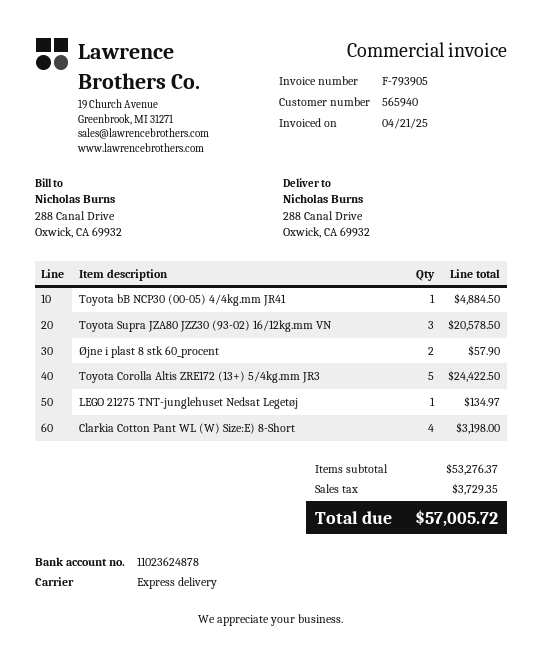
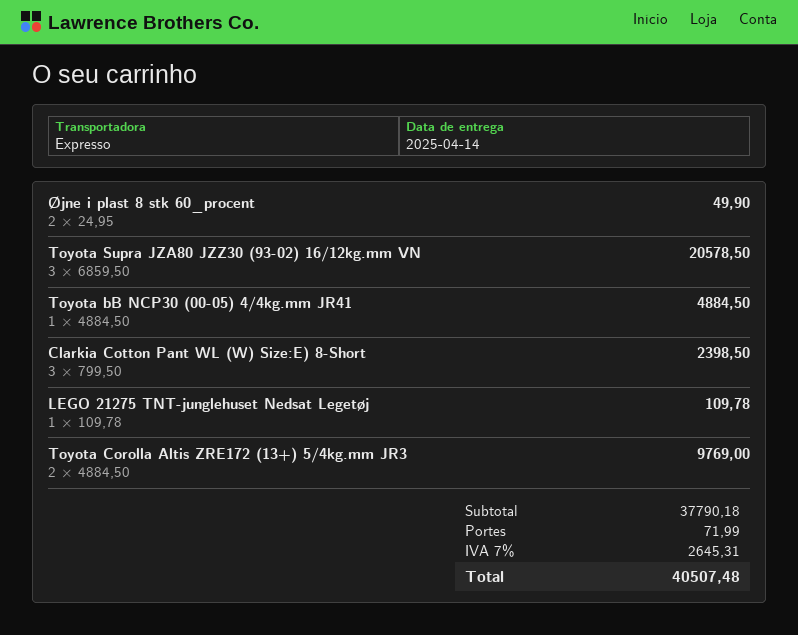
Øjne i plast 8 stk 60_procent: 2 for 57.90 -> 2 for 49.90
Toyota Corolla Altis ZRE172 (13+) 5/4kg.mm JR3: 5 for 24422.50 -> 2 for 9769.00
LEGO 21275 TNT-junglehuset Nedsat Legetøj: 1 for 134.97 -> 1 for 109.78
Clarkia Cotton Pant WL (W) Size:E) 8-Short: 4 for 3198.00 -> 3 for 2398.50
subtotal: 53276.37 -> 37790.18
shipping: none -> 71.99
tax: 3729.35 -> 2645.31
total: 57005.72 -> 40507.48

